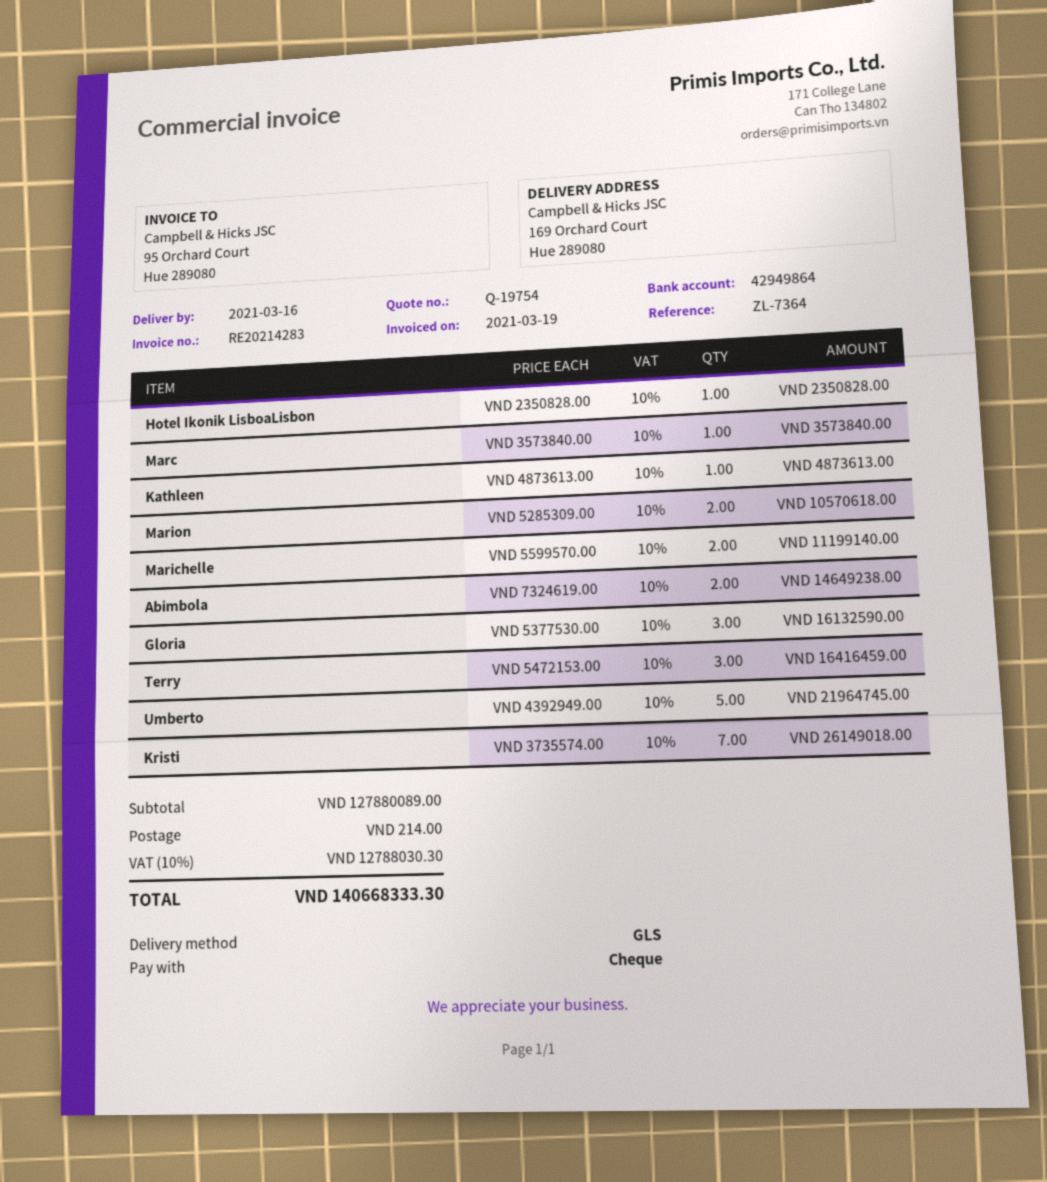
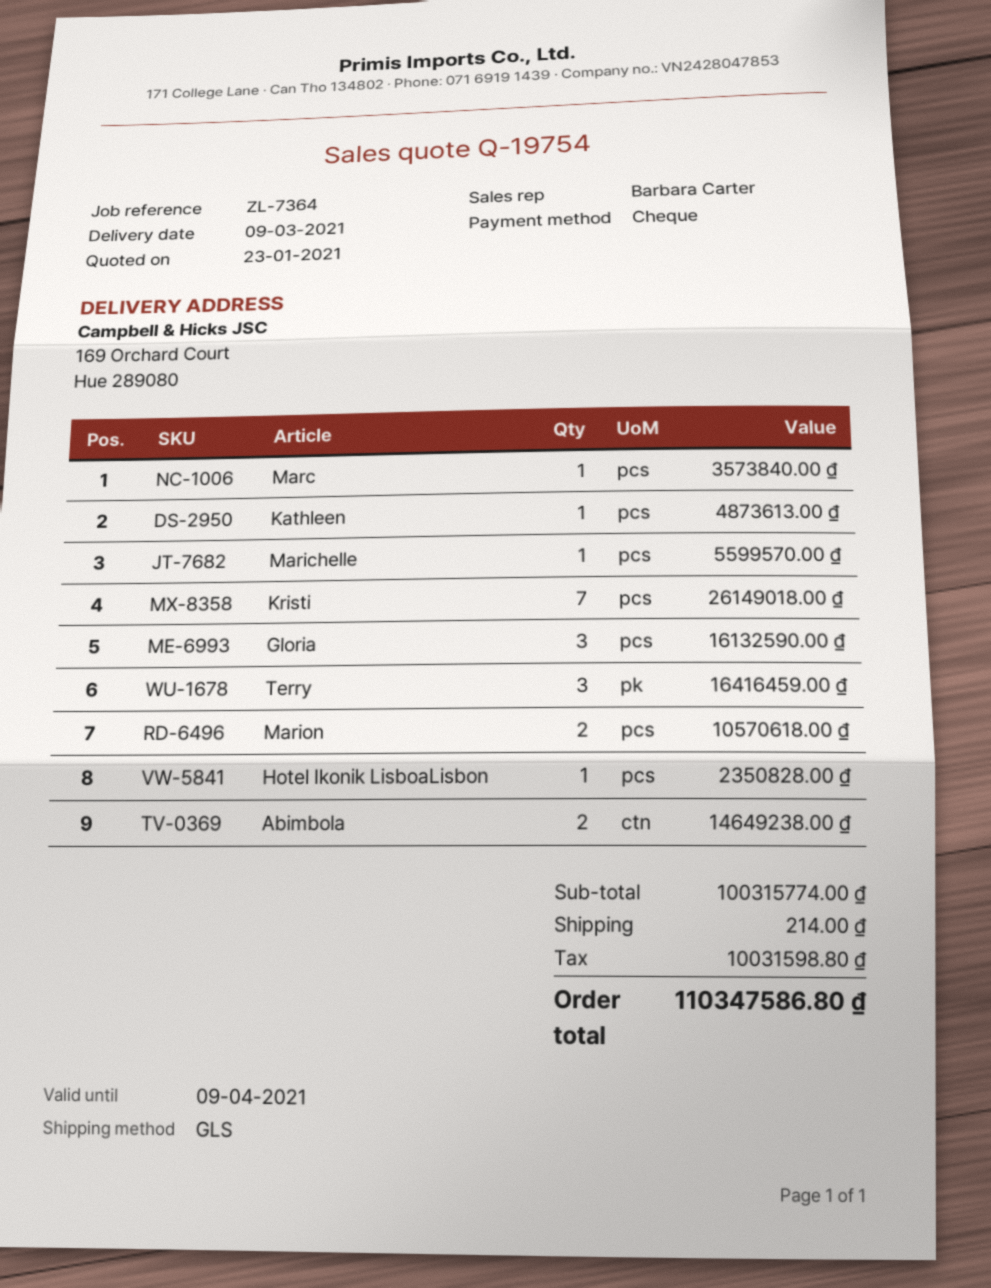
delivery date: 2021-03-16 -> 2021-03-09
Marichelle: 2 for 11199140.00 -> 1 for 5599570.00
Umberto: 5 for 21964745.00 -> none
subtotal: 127880089.00 -> 100315774.00
tax: 12788030.30 -> 10031598.80
total: 140668333.30 -> 110347586.80

